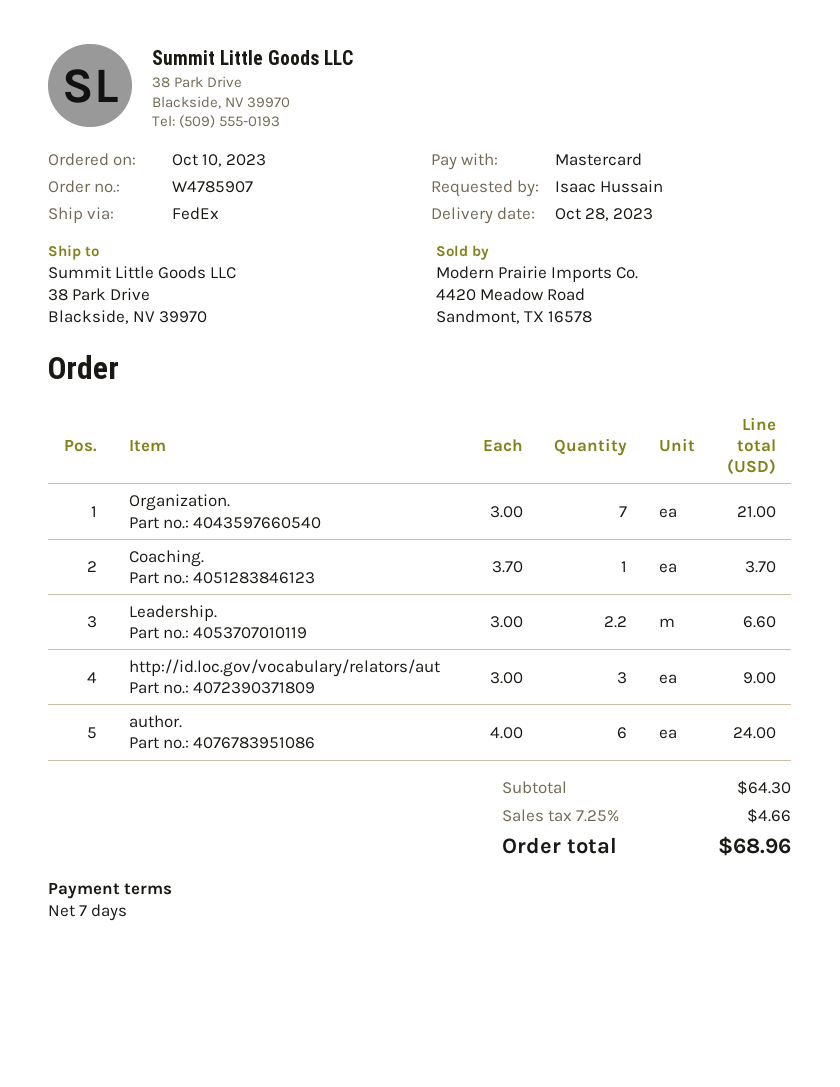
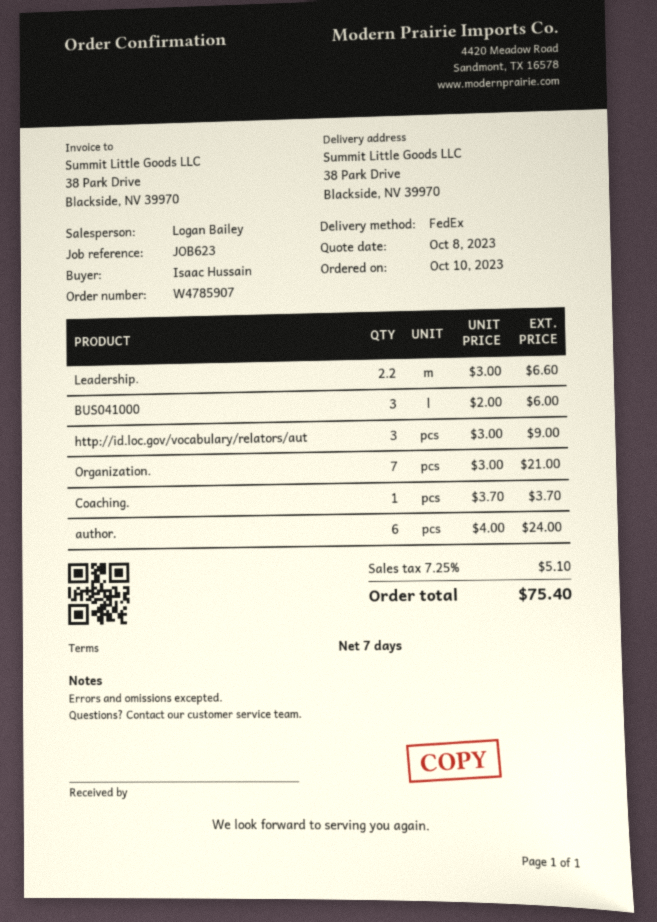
BUS041000: none -> 3 x 2.00 = 6.00
tax: 7.25% = 4.66 -> 7.25% = 5.10
total: 68.96 -> 75.40

